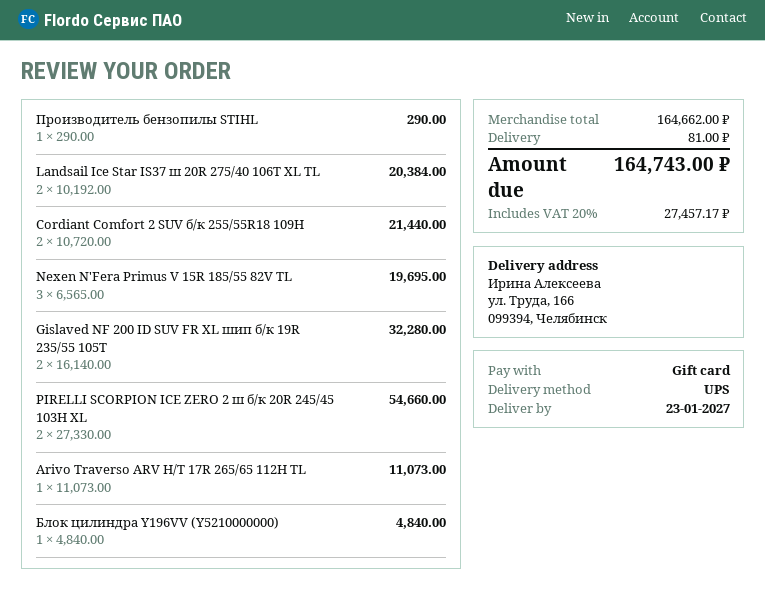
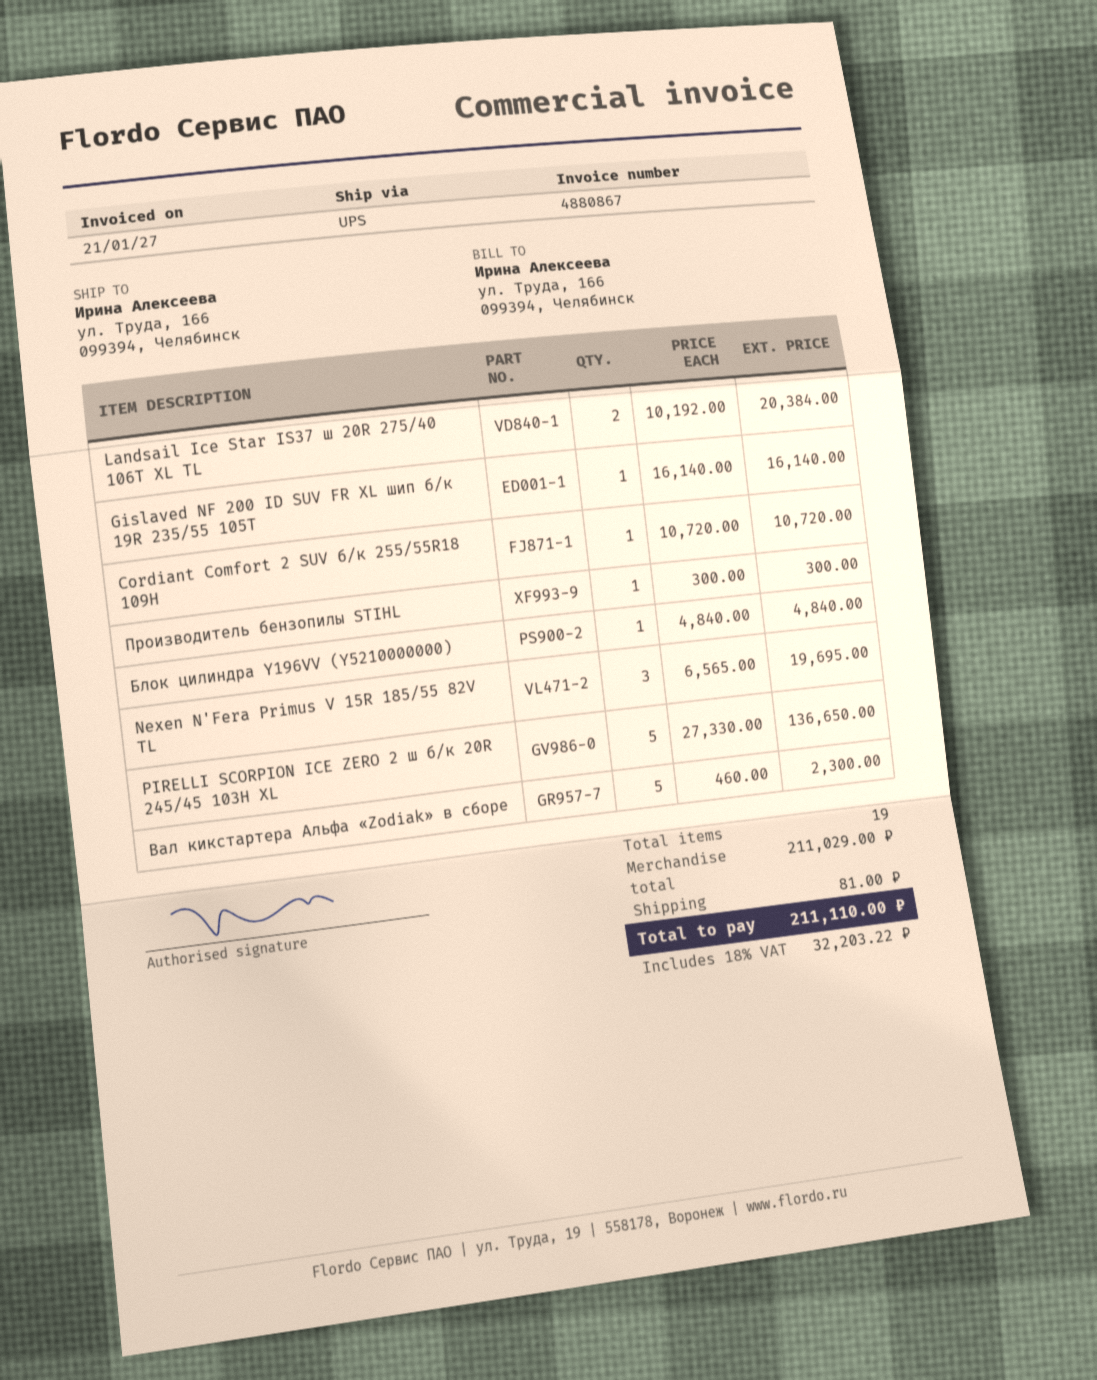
Производитель бензопилы STIHL: 1 x 290.00 = 290.00 -> 1 x 300.00 = 300.00
Cordiant Comfort 2 SUV б/к 255/55R18 109H: 2 x 10720.00 = 21440.00 -> 1 x 10720.00 = 10720.00
Gislaved NF 200 ID SUV FR XL шип б/к 19R 235/55 105T: 2 x 16140.00 = 32280.00 -> 1 x 16140.00 = 16140.00
PIRELLI SCORPION ICE ZERO 2 ш б/к 20R 245/45 103H XL: 2 x 27330.00 = 54660.00 -> 5 x 27330.00 = 136650.00
Arivo Traverso ARV H/T 17R 265/65 112H TL: 1 x 11073.00 = 11073.00 -> none
Вал кикстартера Альфа «Zodiak» в сборе: none -> 5 x 460.00 = 2300.00
subtotal: 164662.00 -> 211029.00
tax: 20% = 27457.17 -> 18% = 32203.22
total: 164743.00 -> 211110.00

